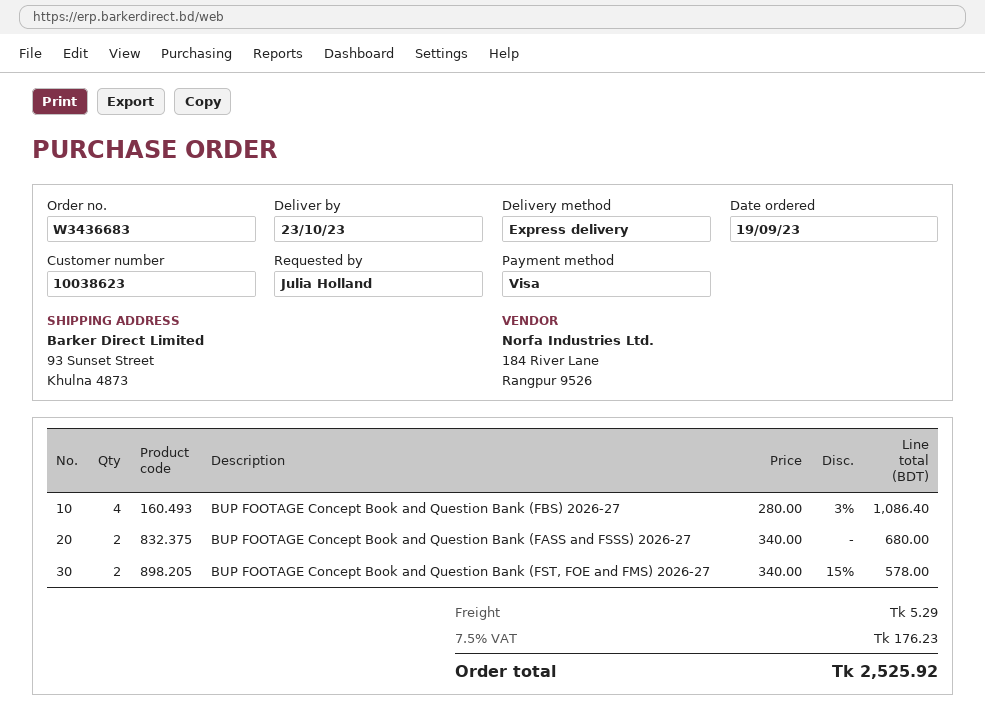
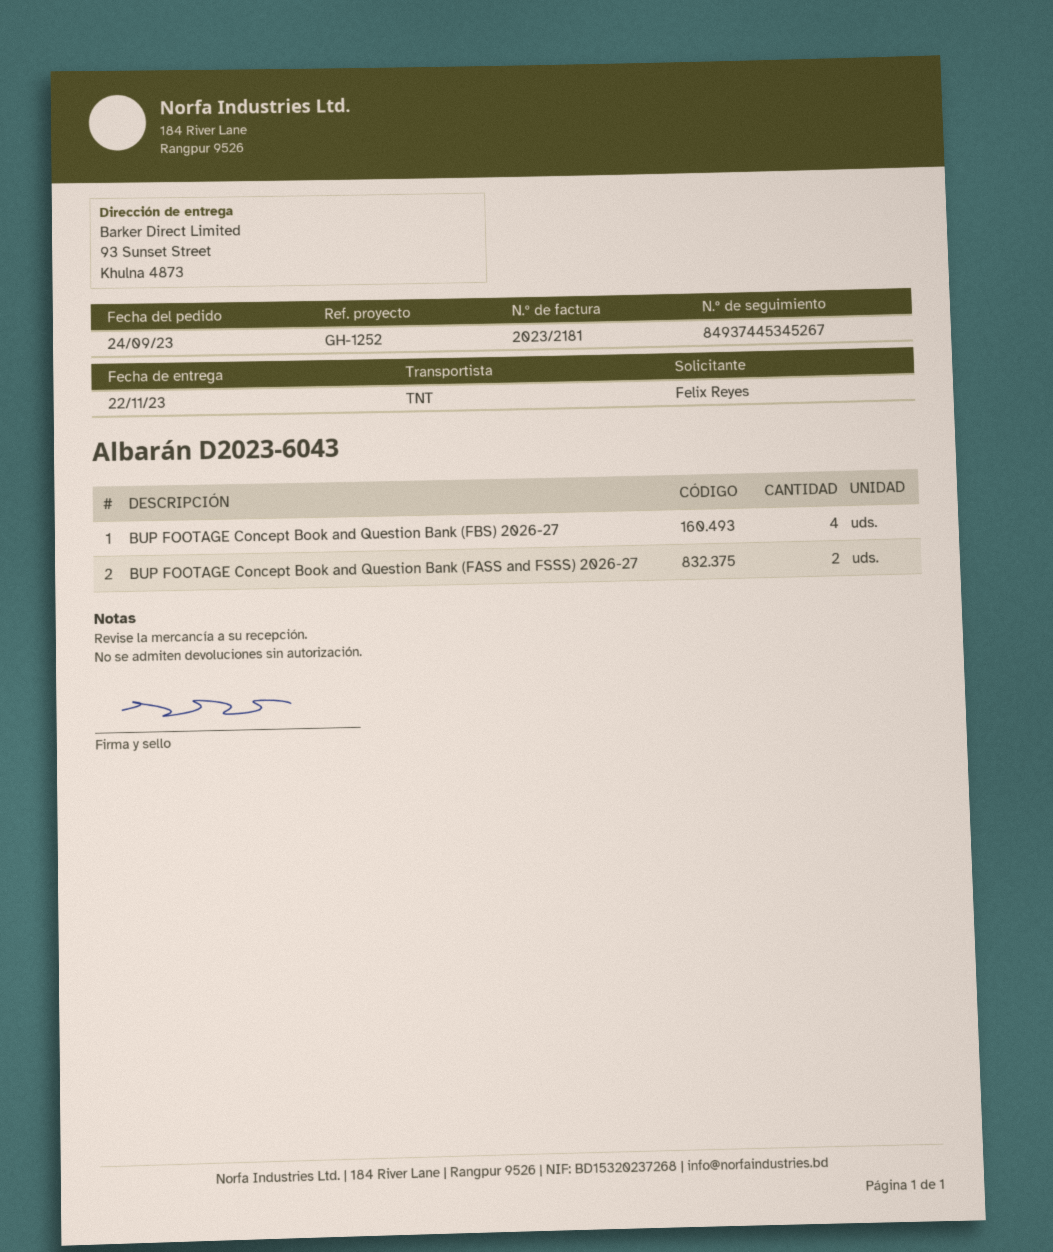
order date: 2023-09-19 -> 2023-09-24
delivery date: 2023-10-23 -> 2023-11-22
ordered by: Julia Holland -> Felix Reyes
shipping method: express -> TNT
BUP FOOTAGE Concept Book and Question Bank (FST, FOE and FMS) 2026-27: 2 -> none

